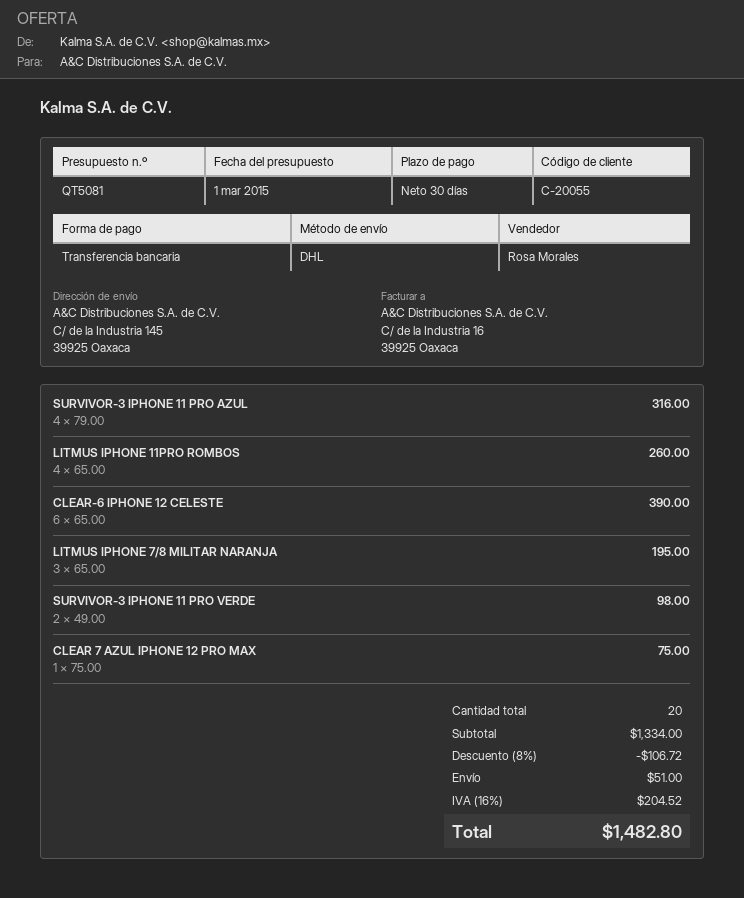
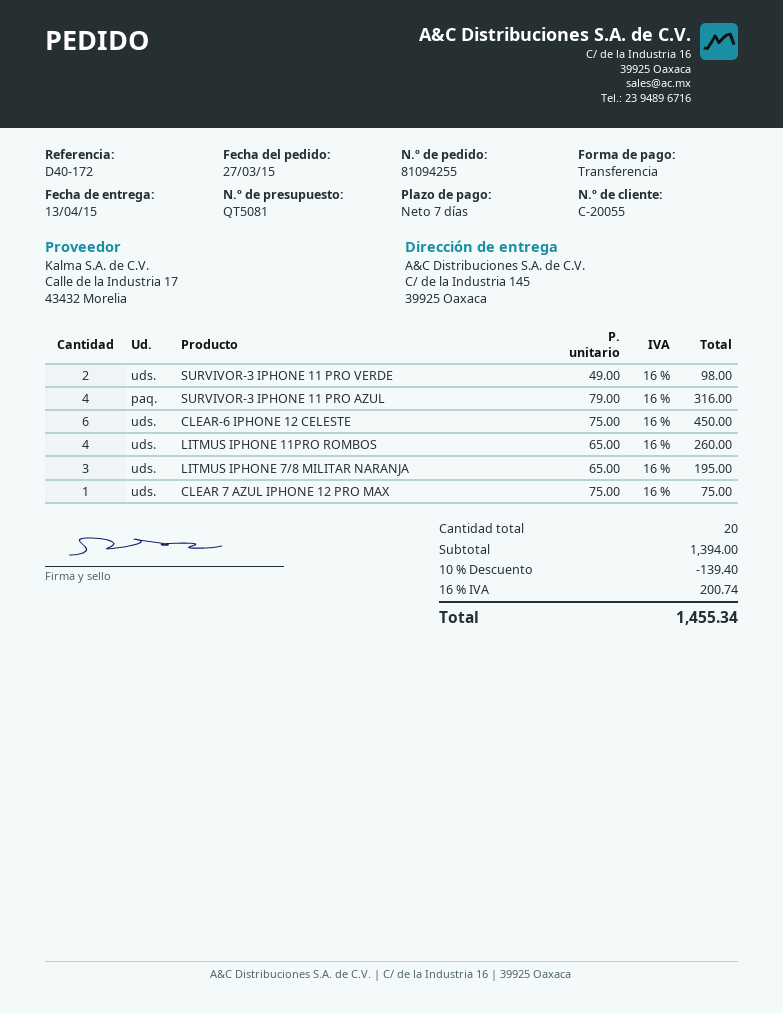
payment terms: 30 days -> 7 days
CLEAR-6 IPHONE 12 CELESTE: 6 x 65.00 = 390.00 -> 6 x 75.00 = 450.00
subtotal: 1334.00 -> 1394.00
discount: 8% = 106.72 -> 10% = 139.40
shipping: 51.00 -> none
tax: 16% = 204.52 -> 16% = 200.74
total: 1482.80 -> 1455.34

